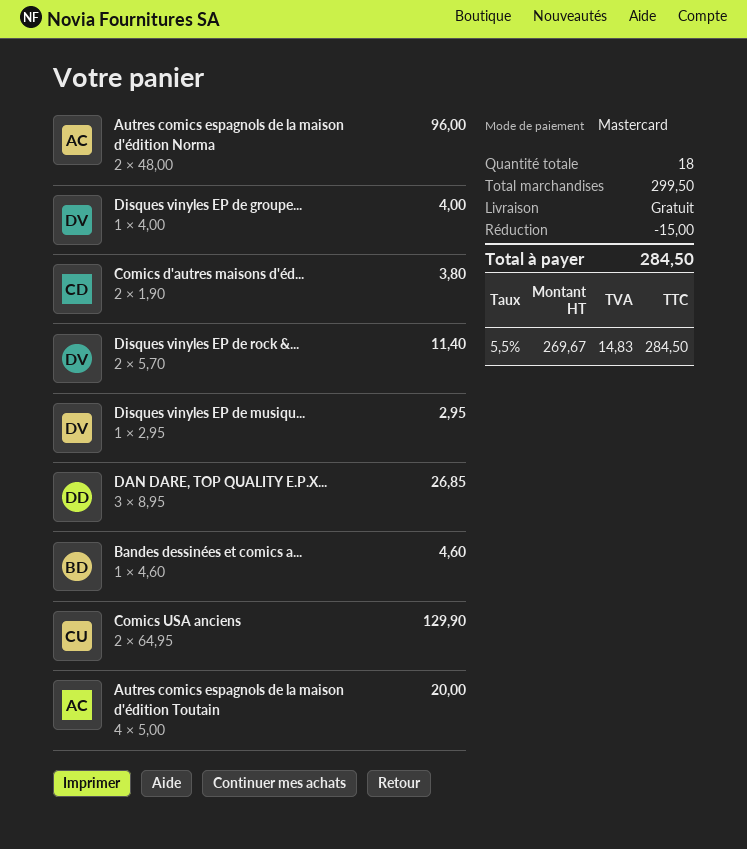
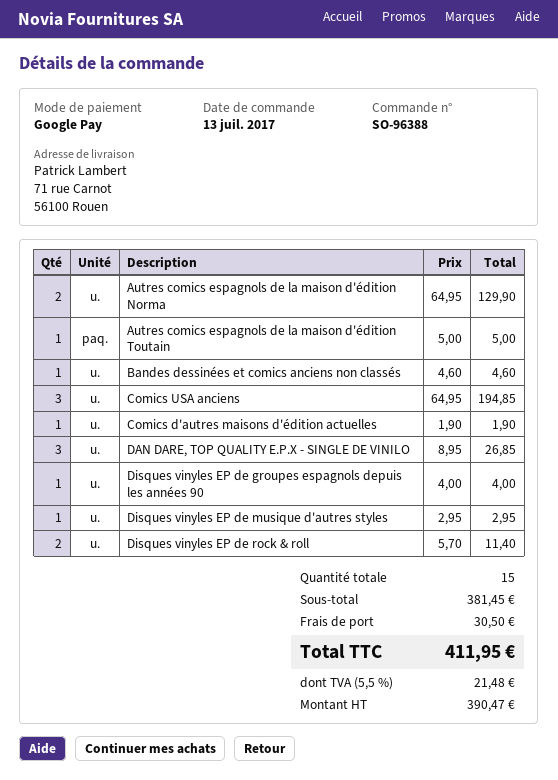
payment method: Mastercard -> Google Pay
Autres comics espagnols de la maison d'édition Norma: 2 x 48.00 = 96.00 -> 2 x 64.95 = 129.90
Comics d'autres maisons d'éd...: 2 x 1.90 = 3.80 -> 1 x 1.90 = 1.90
Comics USA anciens: 2 x 64.95 = 129.90 -> 3 x 64.95 = 194.85
Autres comics espagnols de la maison d'édition Toutain: 4 x 5.00 = 20.00 -> 1 x 5.00 = 5.00
total quantity: 18 -> 15
subtotal: 299.50 -> 381.45
discount: 15.00 -> none
shipping: 0.00 -> 30.50
net: 269.67 -> 390.47
tax: 5.5% = 14.83 -> 5.5% = 21.48
total: 284.50 -> 411.95

